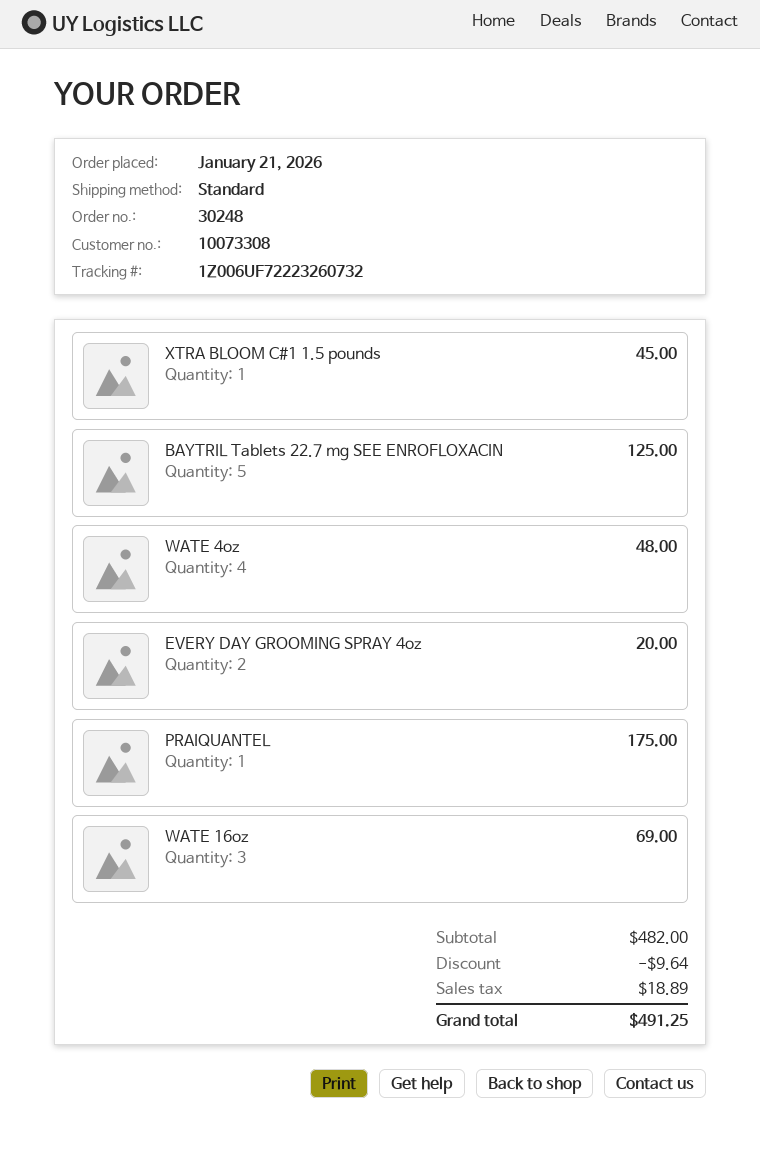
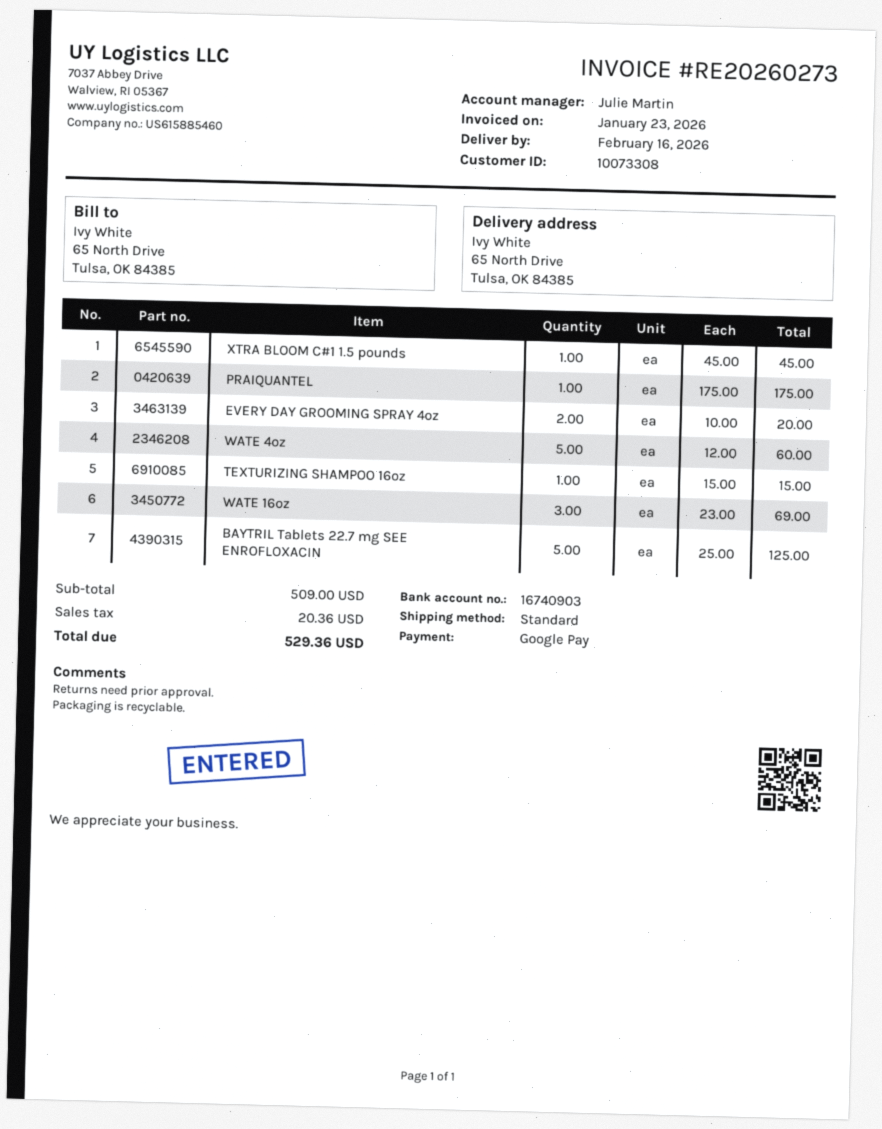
WATE 4oz: 4 for 48.00 -> 5 for 60.00
TEXTURIZING SHAMPOO 16oz: none -> 1 for 15.00
subtotal: 482.00 -> 509.00
discount: 9.64 -> none
tax: 18.89 -> 20.36
total: 491.25 -> 529.36

